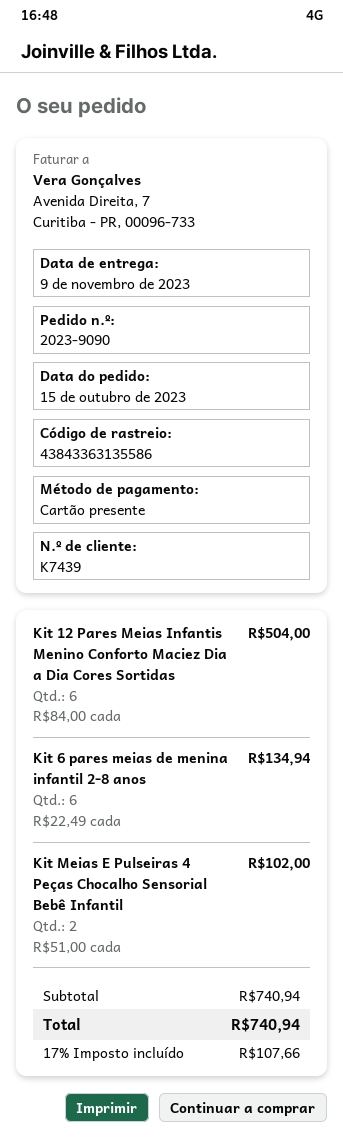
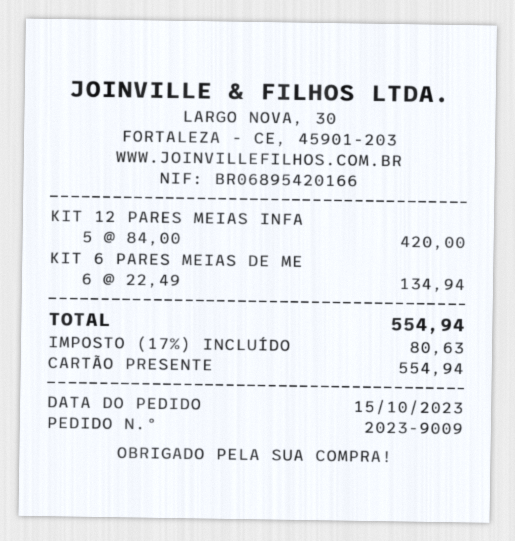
order number: 2023-9090 -> 2023-9009
Kit 12 Pares Meias Infantis Menino Conforto Maciez Dia a Dia Cores Sortidas: 6 x 84.00 = 504.00 -> 5 x 84.00 = 420.00
Kit Meias E Pulseiras 4 Peças Chocalho Sensorial Bebê Infantil: 2 x 51.00 = 102.00 -> none
tax: 17% = 107.66 -> 17% = 80.63
total: 740.94 -> 554.94

